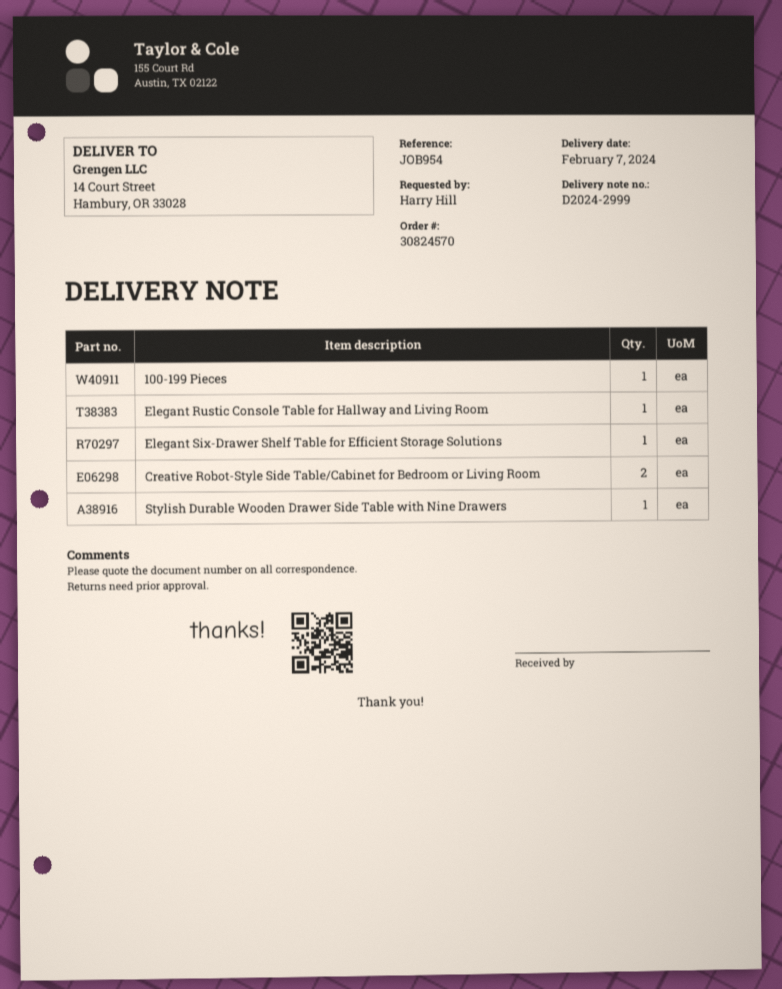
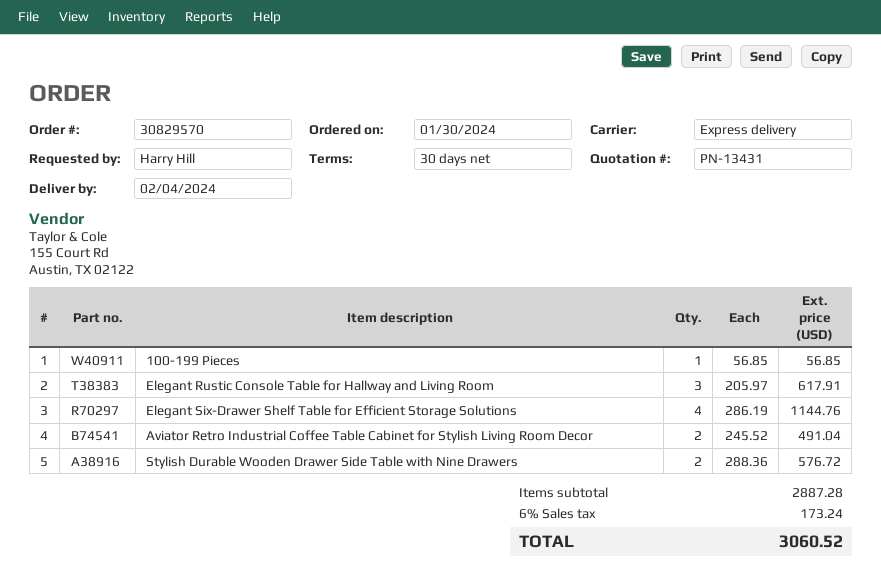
order number: 30824570 -> 30829570
delivery date: 2024-02-07 -> 2024-02-04
Elegant Rustic Console Table for Hallway and Living Room: 1 -> 3
Elegant Six-Drawer Shelf Table for Efficient Storage Solutions: 1 -> 4
Creative Robot-Style Side Table/Cabinet for Bedroom or Living Room: 2 -> none
Stylish Durable Wooden Drawer Side Table with Nine Drawers: 1 -> 2
Aviator Retro Industrial Coffee Table Cabinet for Stylish Living Room Decor: none -> 2

